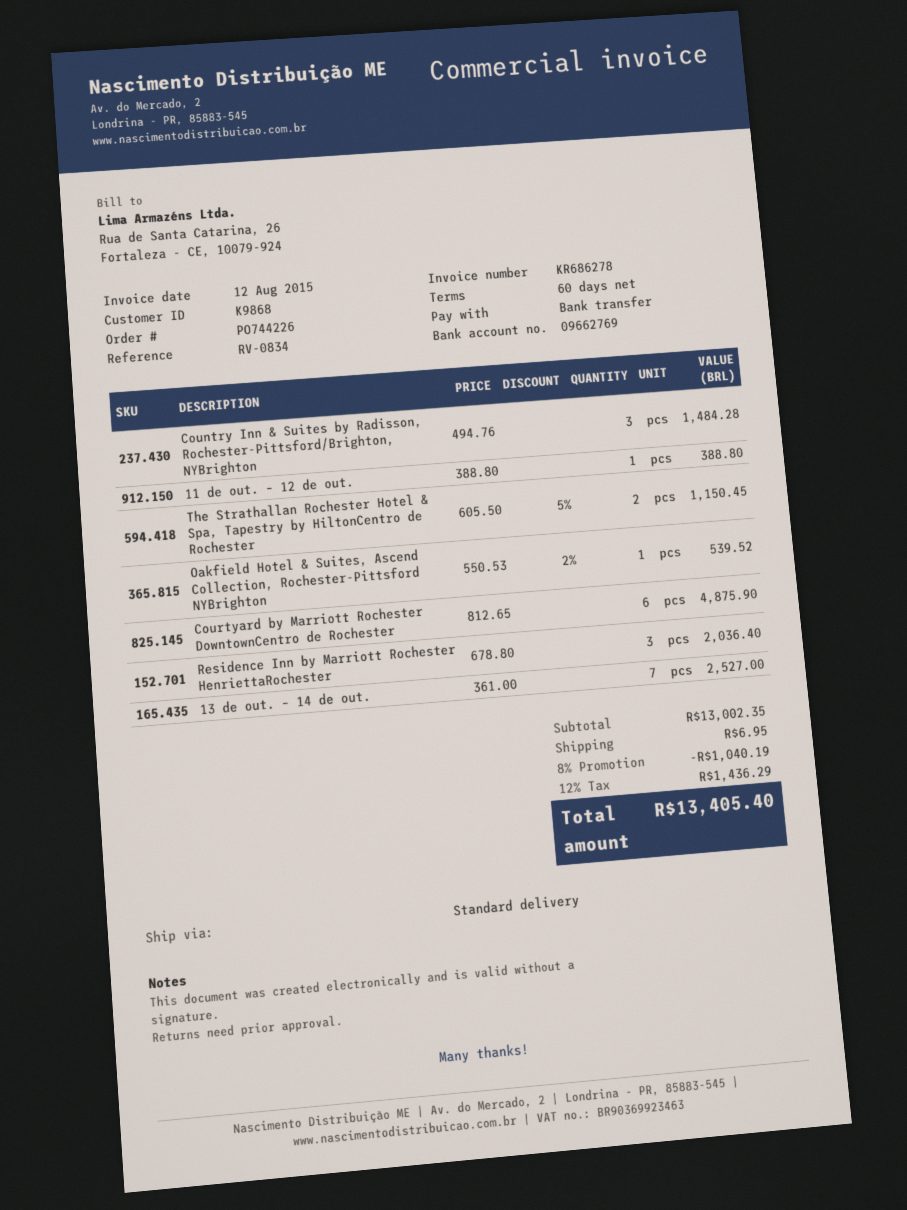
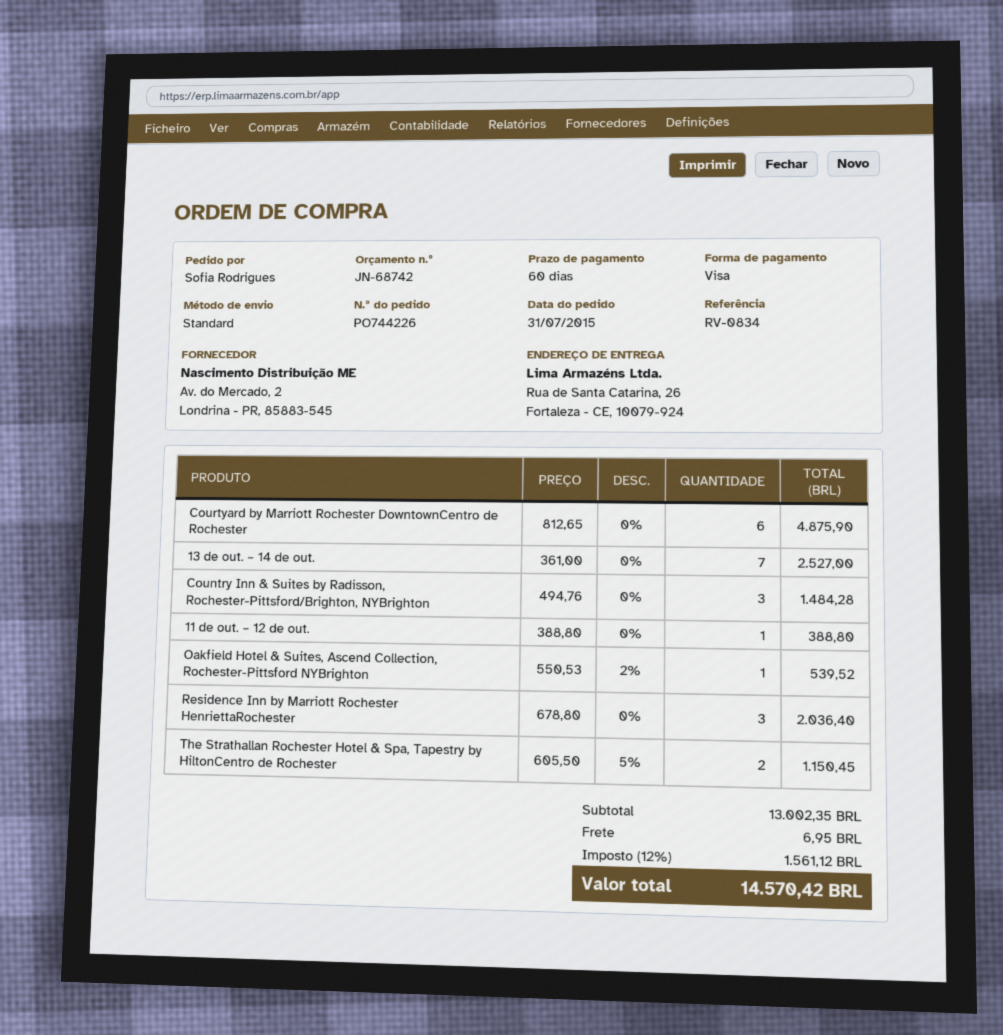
payment method: bank transfer -> Visa
discount: 8% = 1040.19 -> none
tax: 12% = 1436.29 -> 12% = 1561.12
total: 13405.40 -> 14570.42

